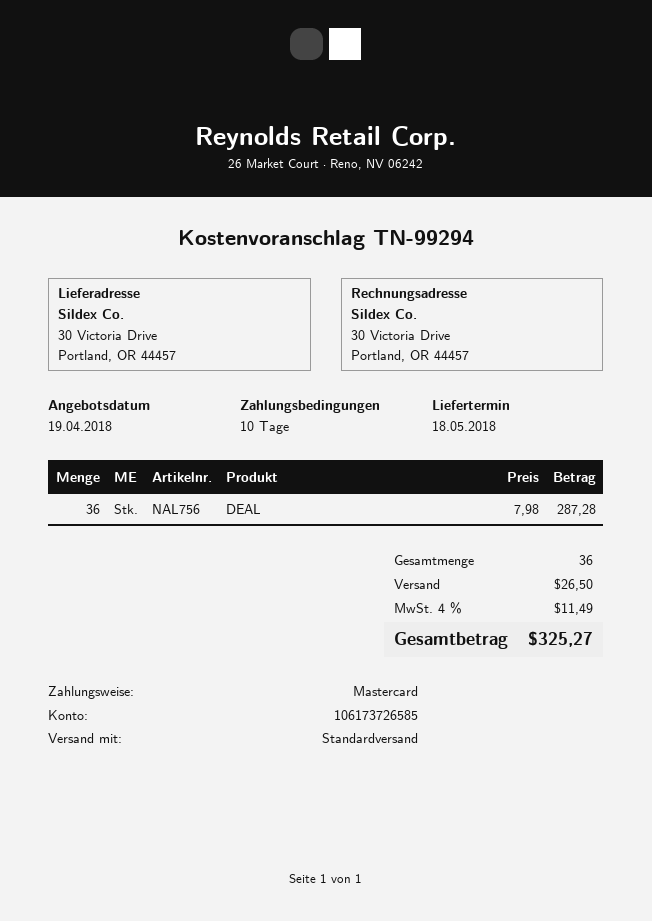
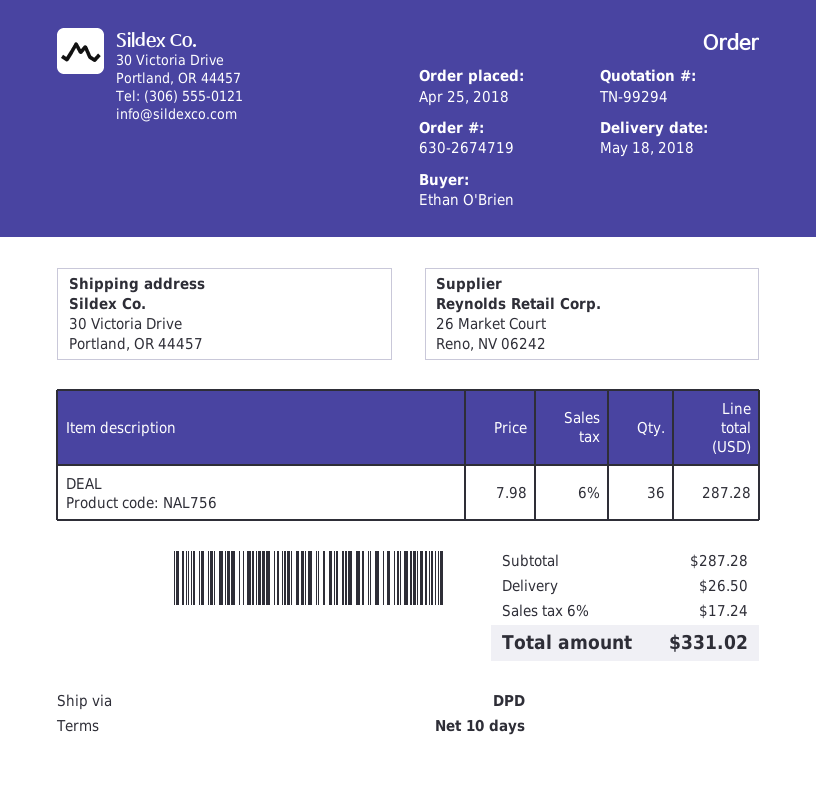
shipping method: standard -> DPD
tax: 4% = 11.49 -> 6% = 17.24
total: 325.27 -> 331.02

